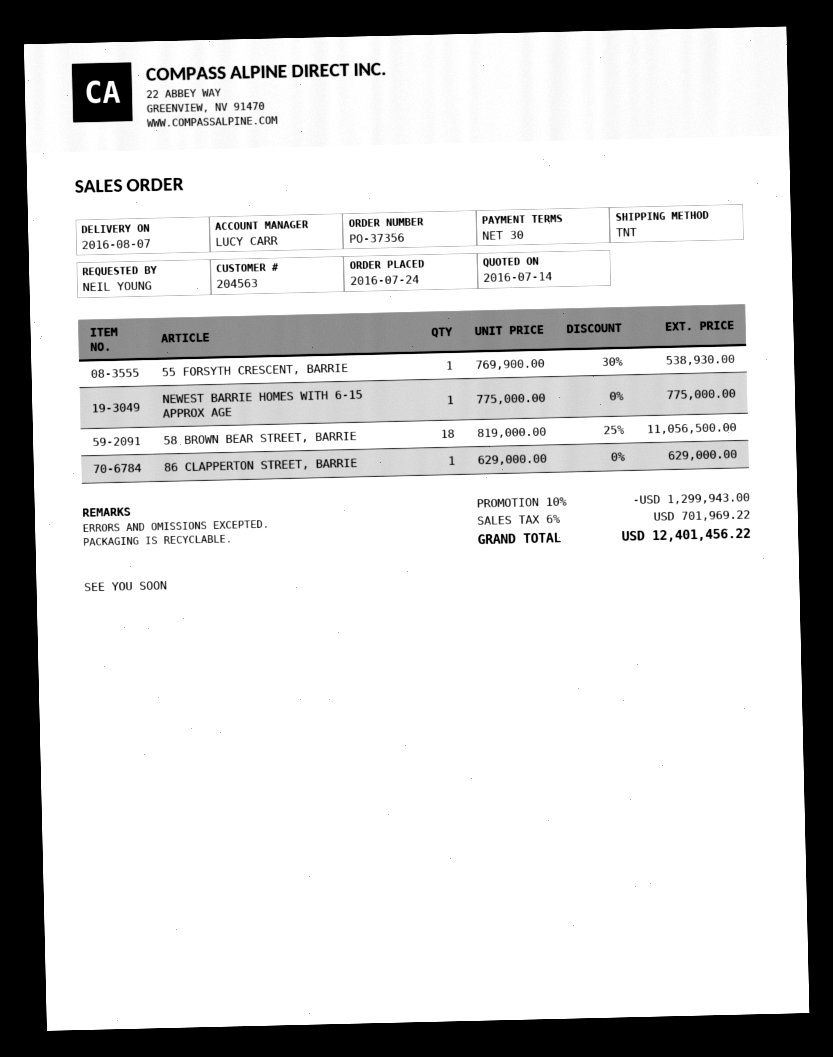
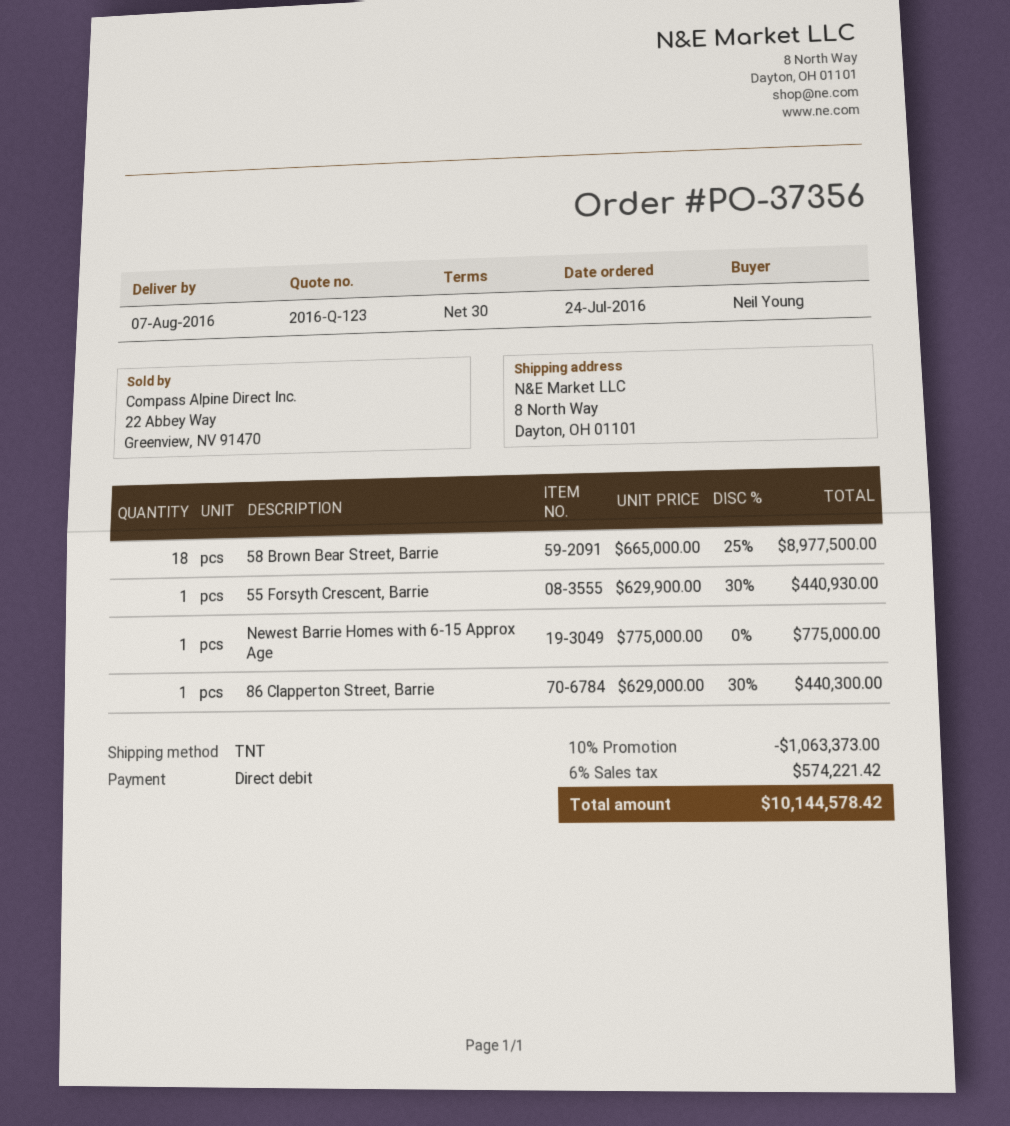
55 FORSYTH CRESCENT, BARRIE: 1 x 769900.00 - 30% = 538930.00 -> 1 x 629900.00 - 30% = 440930.00
58 BROWN BEAR STREET, BARRIE: 18 x 819000.00 - 25% = 11056500.00 -> 18 x 665000.00 - 25% = 8977500.00
86 CLAPPERTON STREET, BARRIE: 1 x 629000.00 = 629000.00 -> 1 x 629000.00 - 30% = 440300.00
discount: 10% = 1299943.00 -> 10% = 1063373.00
tax: 6% = 701969.22 -> 6% = 574221.42
total: 12401456.22 -> 10144578.42

